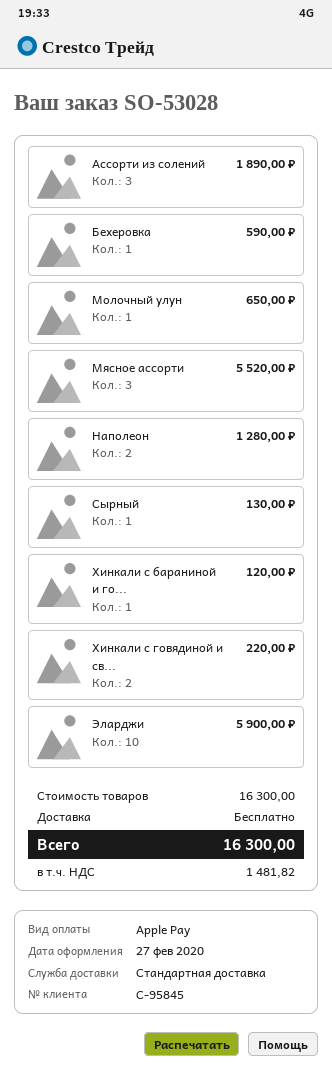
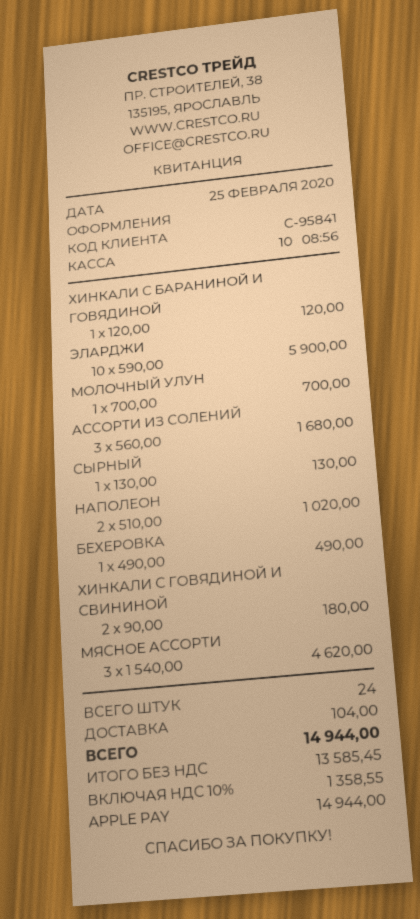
order date: 2020-02-27 -> 2020-02-25
customer number: C-95845 -> C-95841
Ассорти из солений: 3 for 1890.00 -> 3 for 1680.00
Бехеровка: 1 for 590.00 -> 1 for 490.00
Молочный улун: 1 for 650.00 -> 1 for 700.00
Мясное ассорти: 3 for 5520.00 -> 3 for 4620.00
Наполеон: 2 for 1280.00 -> 2 for 1020.00
Хинкали с говядиной и св...: 2 for 220.00 -> 2 for 180.00
shipping: 0.00 -> 104.00
tax: 1481.82 -> 1358.55
total: 16300.00 -> 14944.00

